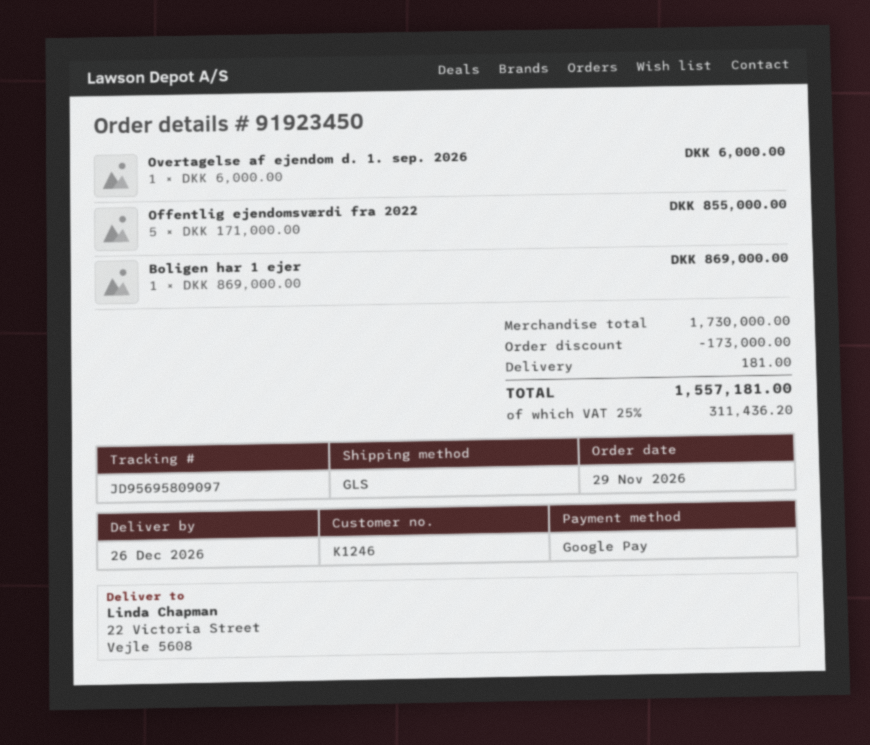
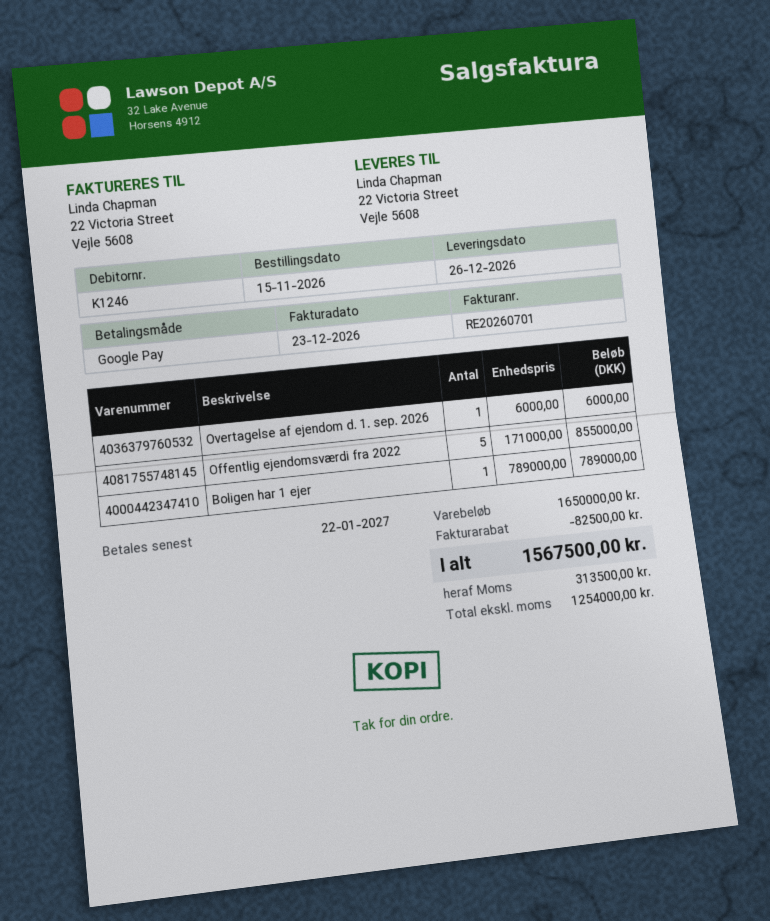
order date: 2026-11-29 -> 2026-11-15
Boligen har 1 ejer: 1 x 869000.00 = 869000.00 -> 1 x 789000.00 = 789000.00
subtotal: 1730000.00 -> 1650000.00
discount: 173000.00 -> 82500.00
shipping: 181.00 -> none
tax: 311436.20 -> 313500.00
total: 1557181.00 -> 1567500.00

